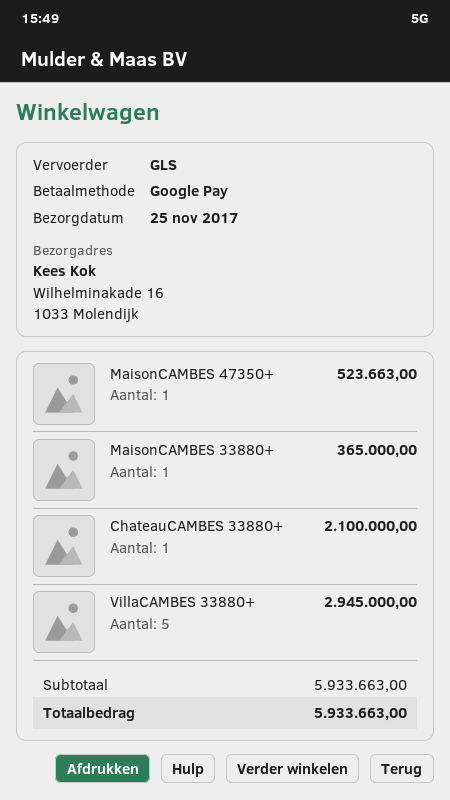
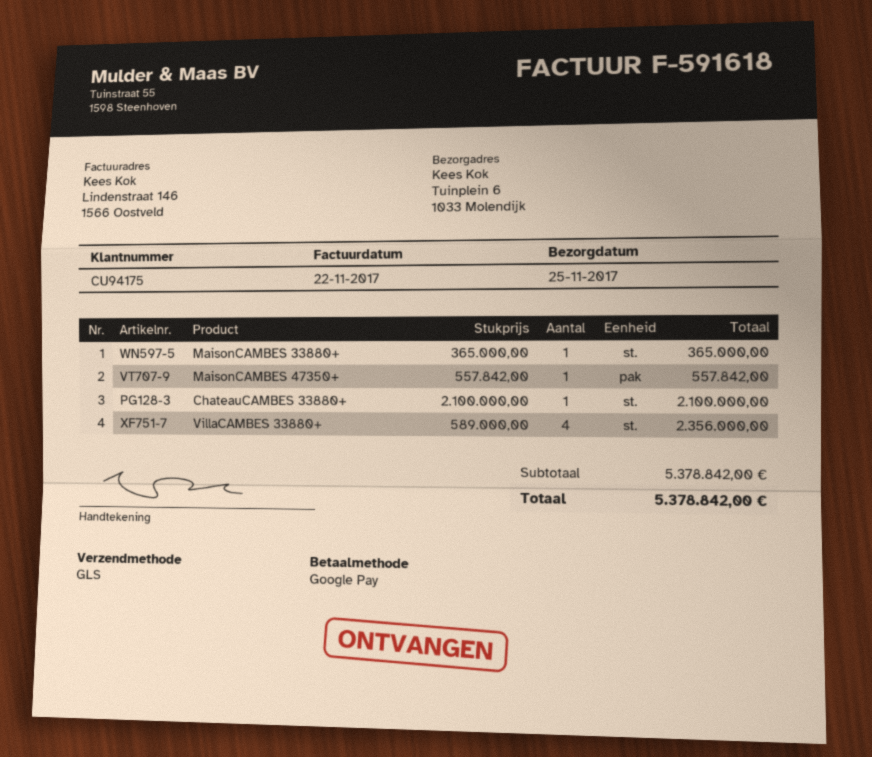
ship to: Wilhelminakade 16, 1033 Molendijk -> Tuinplein 6, 1033 Molendijk
MaisonCAMBES 47350+: 1 for 523663.00 -> 1 for 557842.00
VillaCAMBES 33880+: 5 for 2945000.00 -> 4 for 2356000.00
subtotal: 5933663.00 -> 5378842.00
total: 5933663.00 -> 5378842.00

